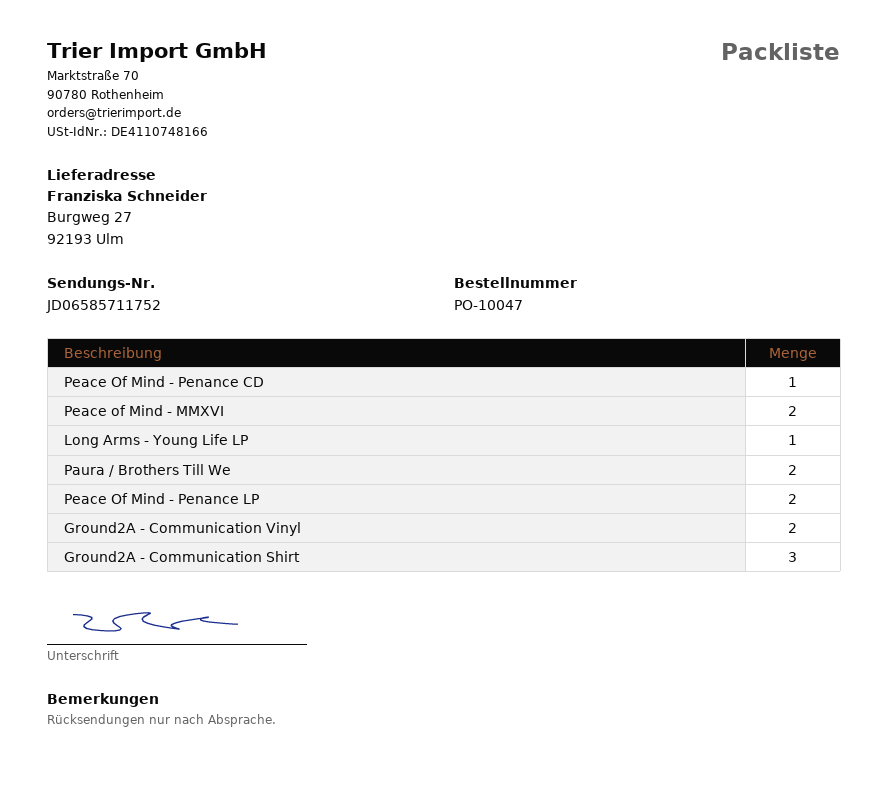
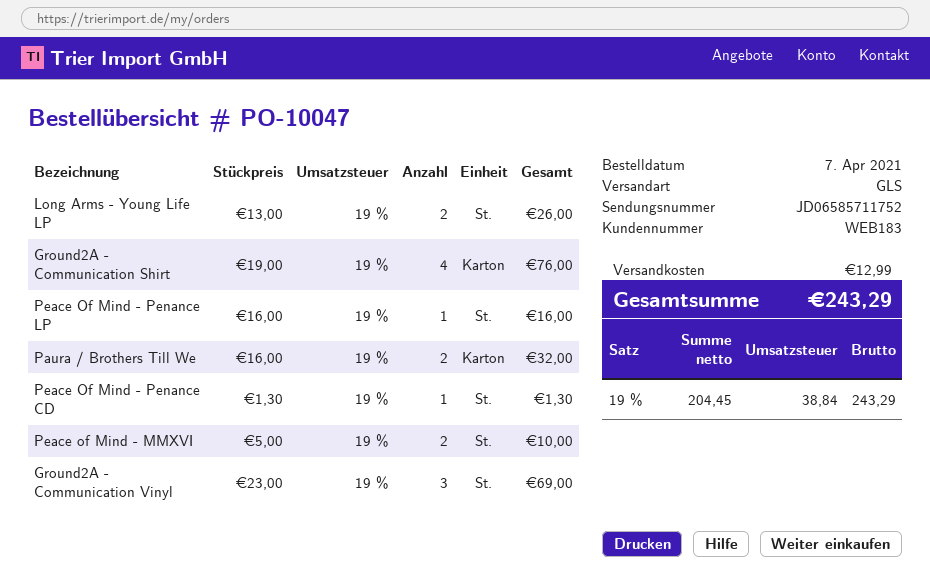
Long Arms - Young Life LP: 1 -> 2
Peace Of Mind - Penance LP: 2 -> 1
Ground2A - Communication Vinyl: 2 -> 3
Ground2A - Communication Shirt: 3 -> 4

